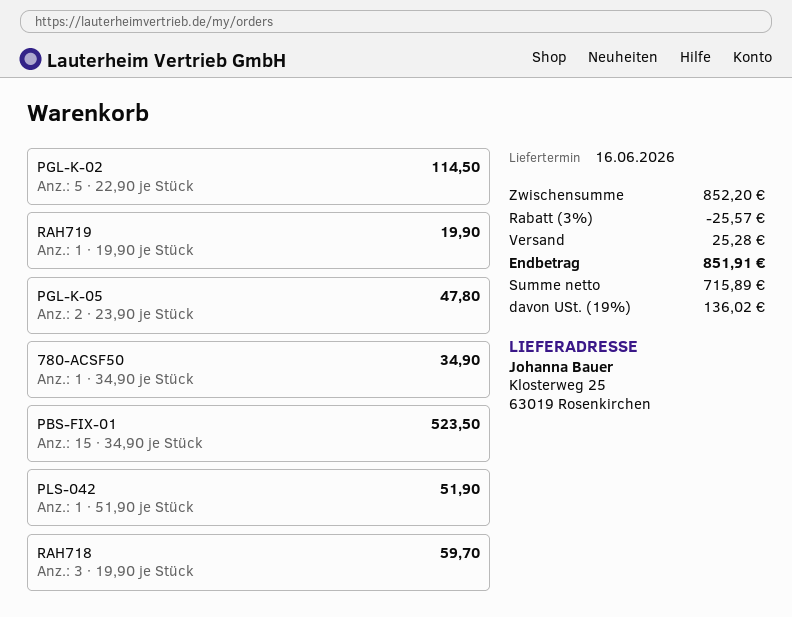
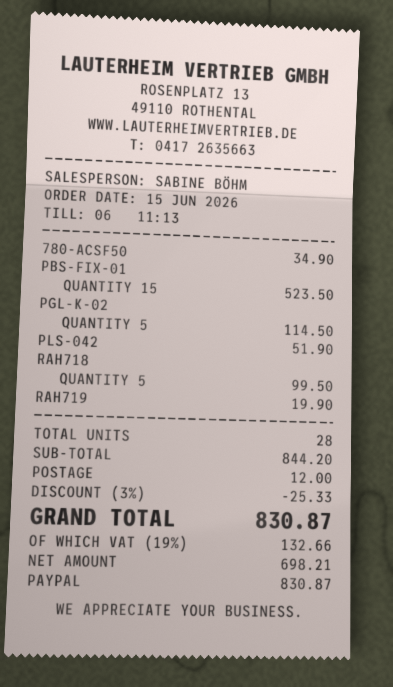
PGL-K-05: 2 for 47.80 -> none
RAH718: 3 for 59.70 -> 5 for 99.50
subtotal: 852.20 -> 844.20
discount: 3% = 25.57 -> 3% = 25.33
shipping: 25.28 -> 12.00
net: 715.89 -> 698.21
tax: 19% = 136.02 -> 19% = 132.66
total: 851.91 -> 830.87

